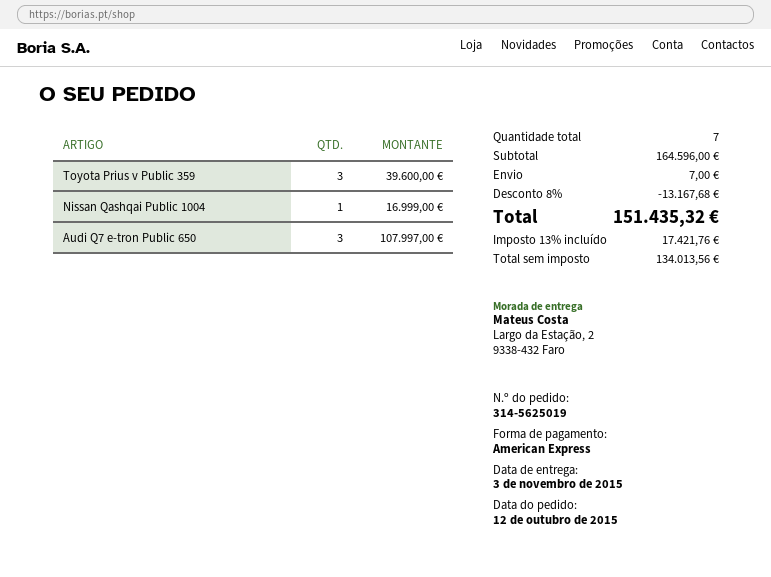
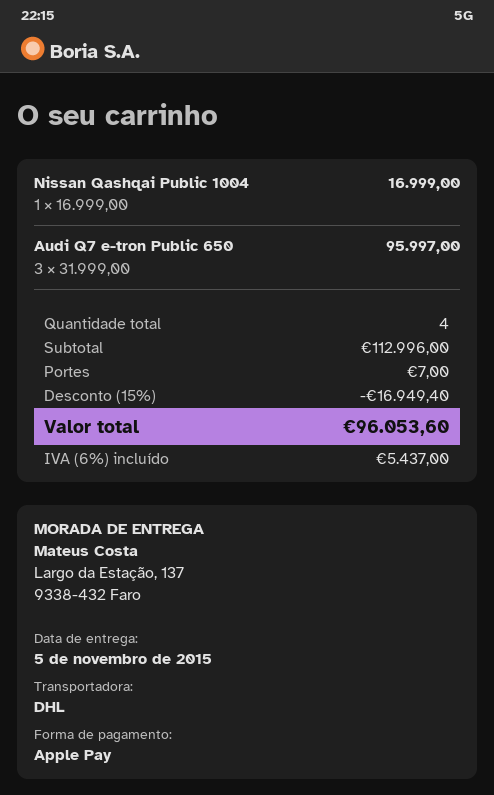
delivery date: 2015-11-03 -> 2015-11-05
payment method: American Express -> Apple Pay
ship to: Largo da Estação, 2, 9338-432 Faro -> Largo da Estação, 137, 9338-432 Faro
Toyota Prius v Public 359: 3 for 39600.00 -> none
Audi Q7 e-tron Public 650: 3 for 107997.00 -> 3 for 95997.00
total quantity: 7 -> 4
subtotal: 164596.00 -> 112996.00
discount: 8% = 13167.68 -> 15% = 16949.40
tax: 13% = 17421.76 -> 6% = 5437.00
total: 151435.32 -> 96053.60

